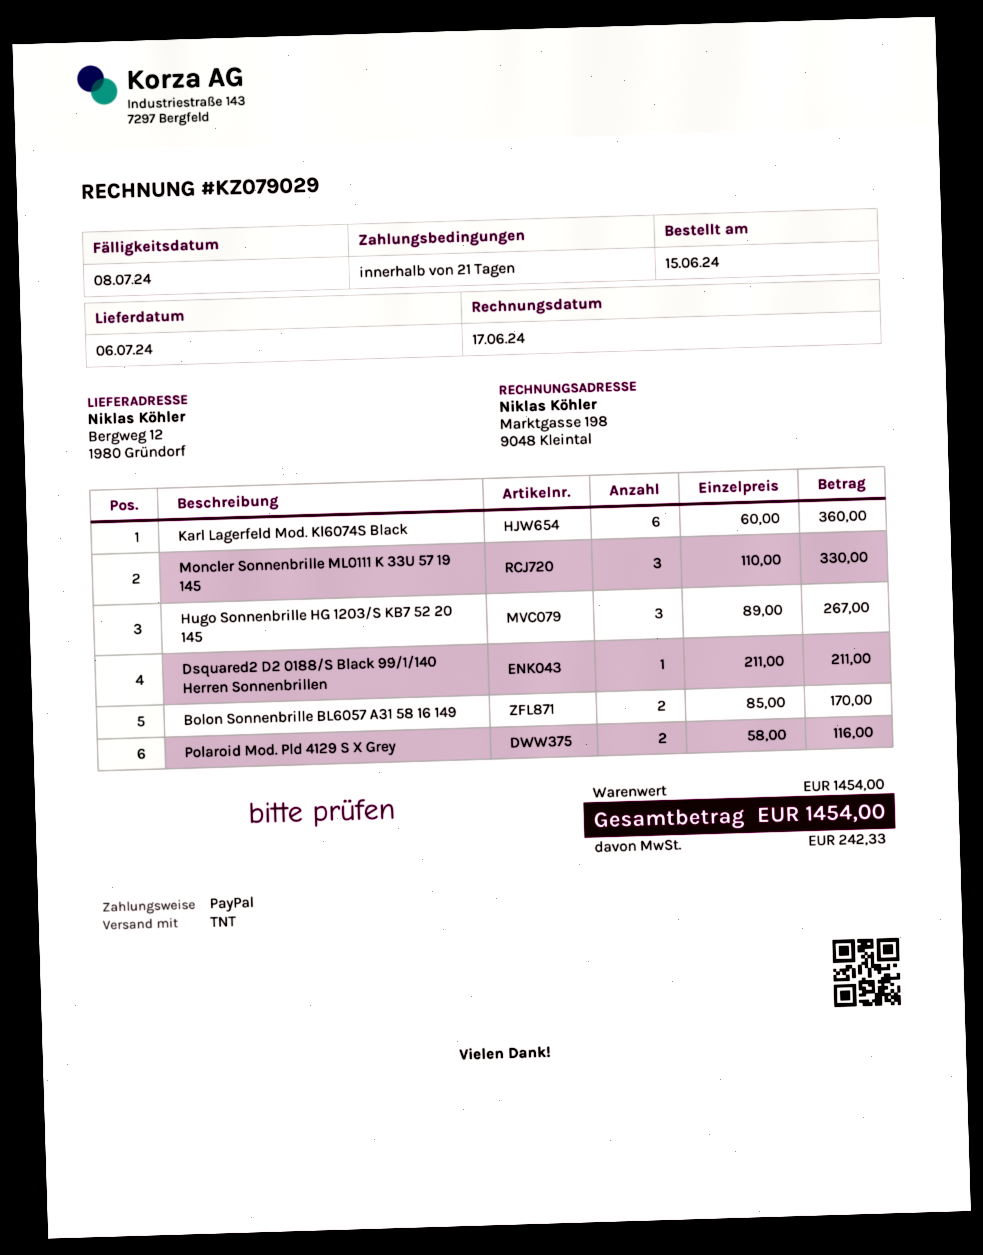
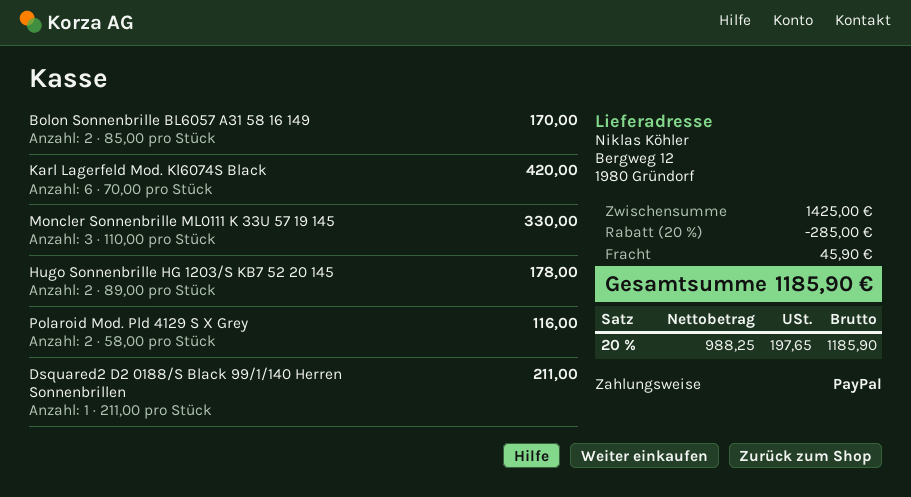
Karl Lagerfeld Mod. Kl6074S Black: 6 x 60.00 = 360.00 -> 6 x 70.00 = 420.00
Hugo Sonnenbrille HG 1203/S KB7 52 20 145: 3 x 89.00 = 267.00 -> 2 x 89.00 = 178.00
subtotal: 1454.00 -> 1425.00
discount: none -> 20% = 285.00
shipping: none -> 45.90
tax: 242.33 -> 197.65
total: 1454.00 -> 1185.90

